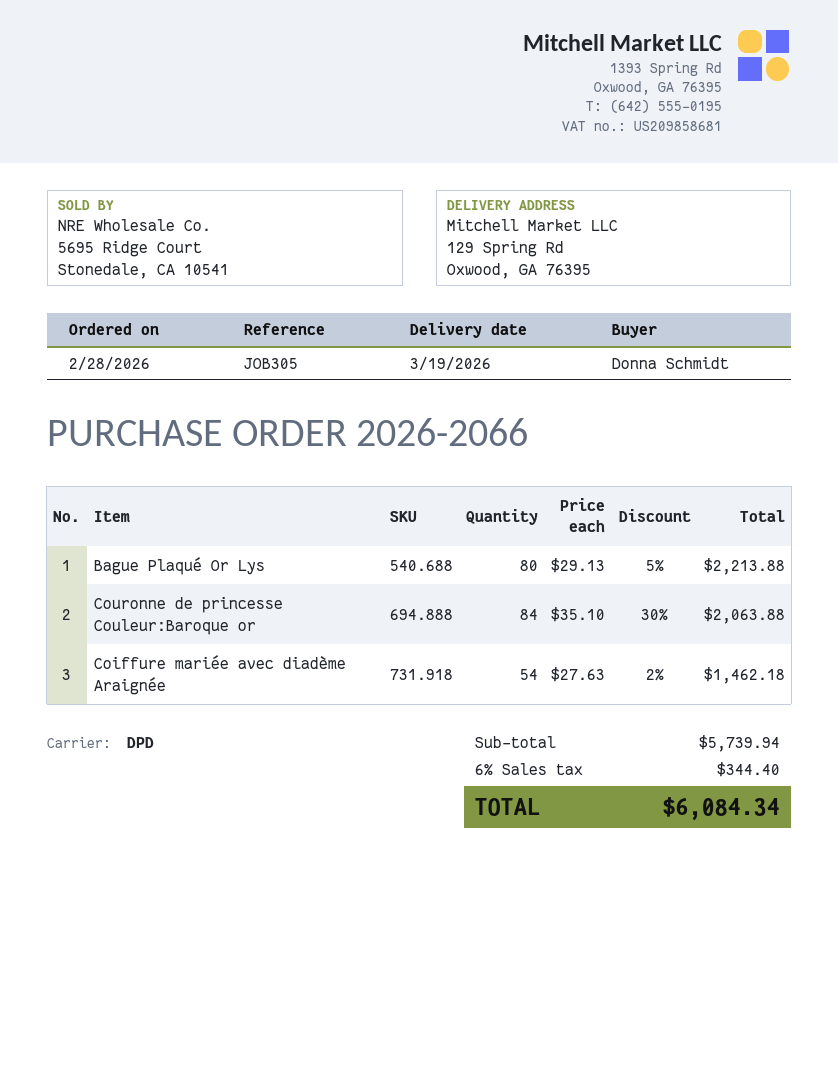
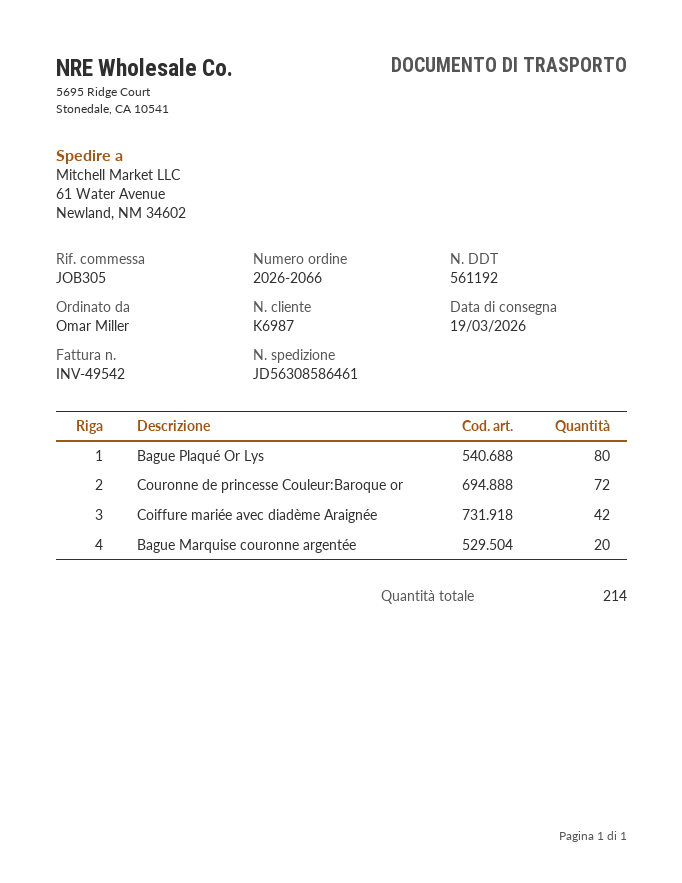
ordered by: Donna Schmidt -> Omar Miller
ship to: 129 Spring Rd, Oxwood, GA 76395 -> 61 Water Avenue, Newland, NM 34602
Couronne de princesse Couleur:Baroque or: 84 -> 72
Coiffure mariée avec diadème Araignée: 54 -> 42
Bague Marquise couronne argentée: none -> 20

